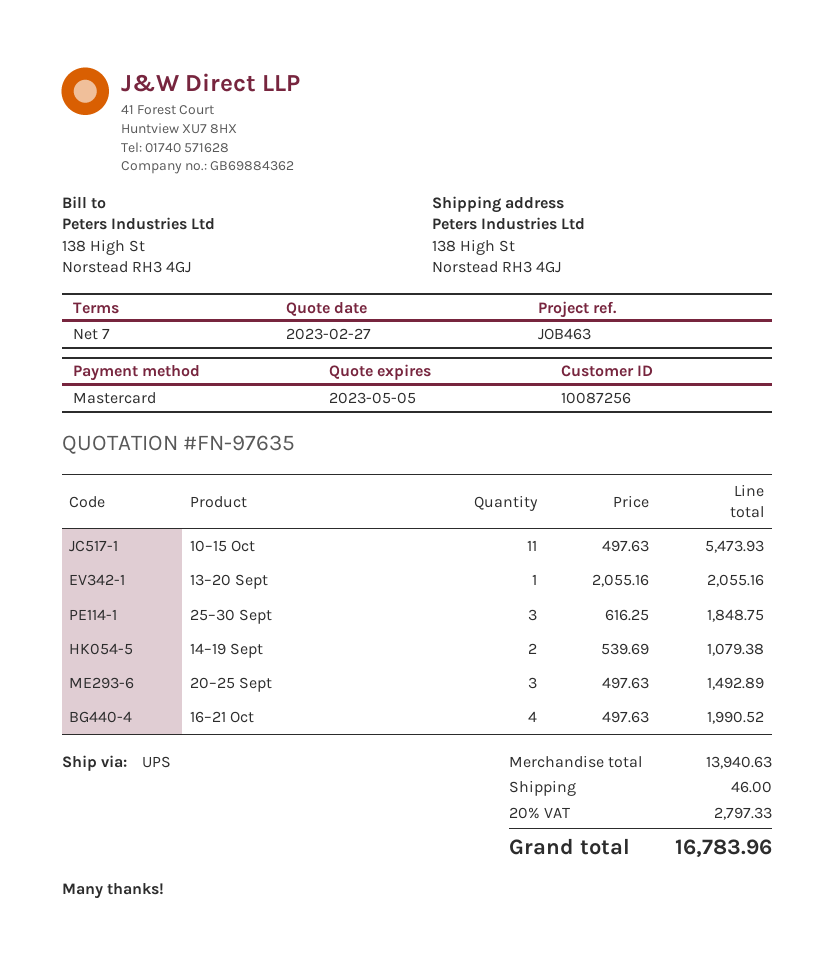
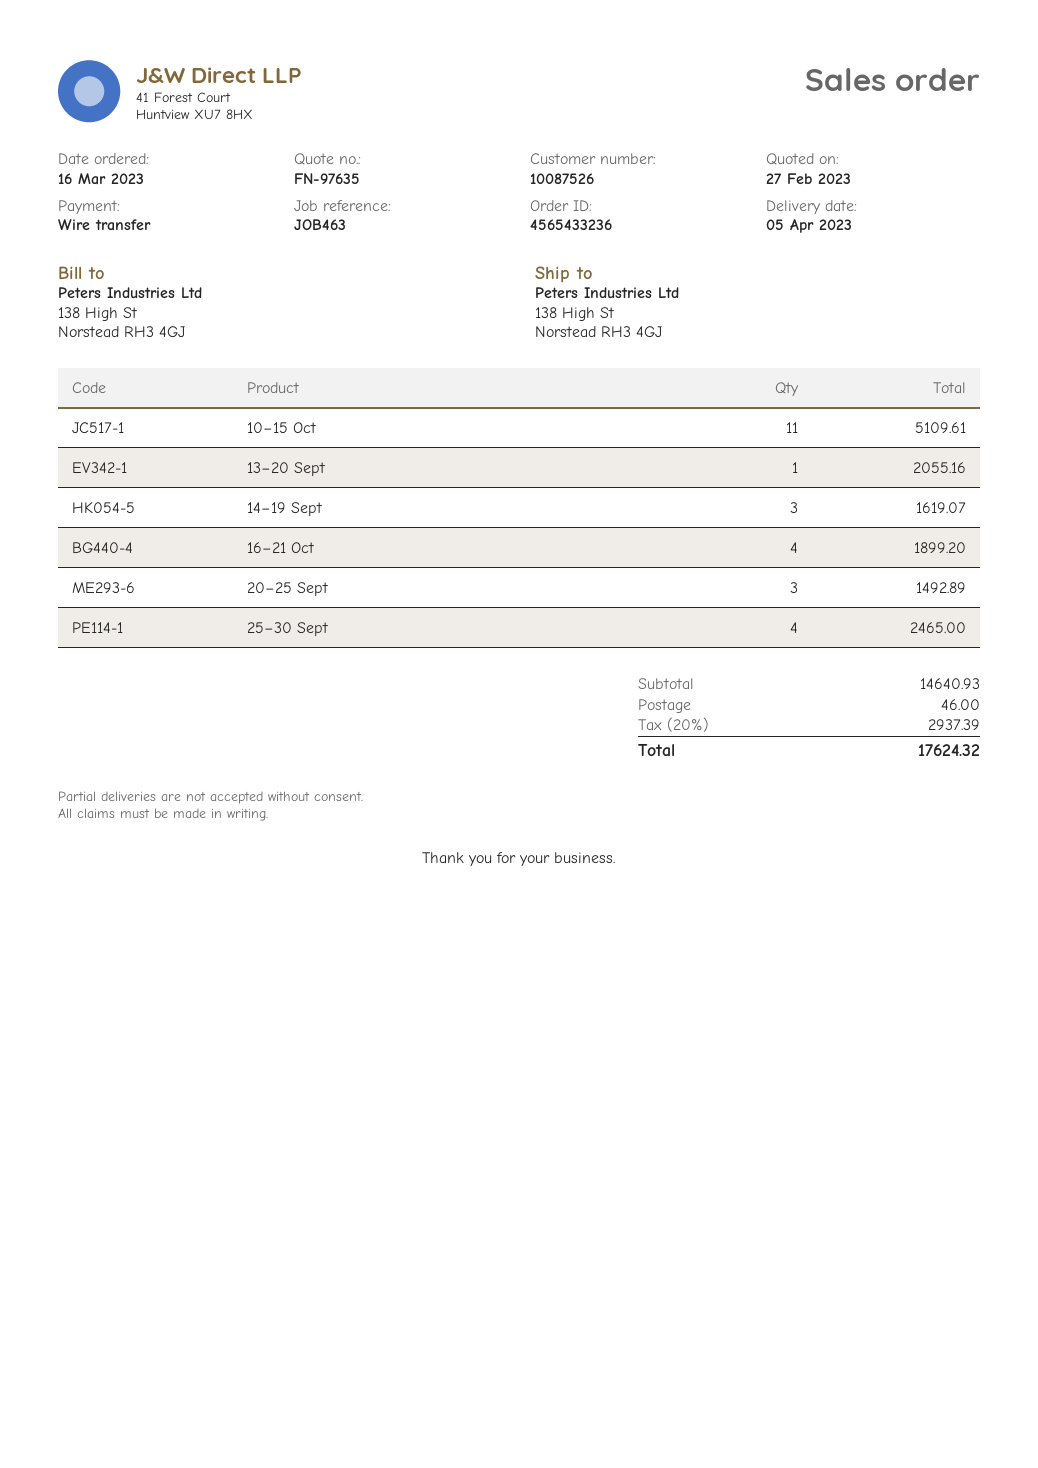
customer number: 10087256 -> 10087526
payment method: Mastercard -> bank transfer
10–15 Oct: 11 for 5473.93 -> 11 for 5109.61
25–30 Sept: 3 for 1848.75 -> 4 for 2465.00
14–19 Sept: 2 for 1079.38 -> 3 for 1619.07
16–21 Oct: 4 for 1990.52 -> 4 for 1899.20
subtotal: 13940.63 -> 14640.93
tax: 20% = 2797.33 -> 20% = 2937.39
total: 16783.96 -> 17624.32

